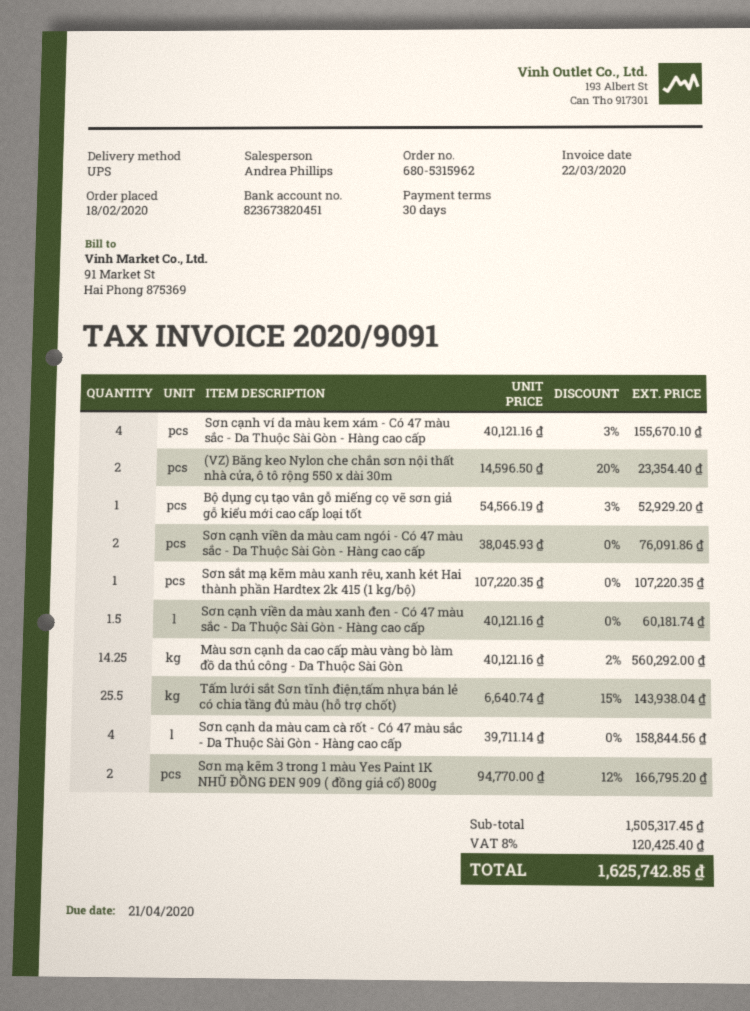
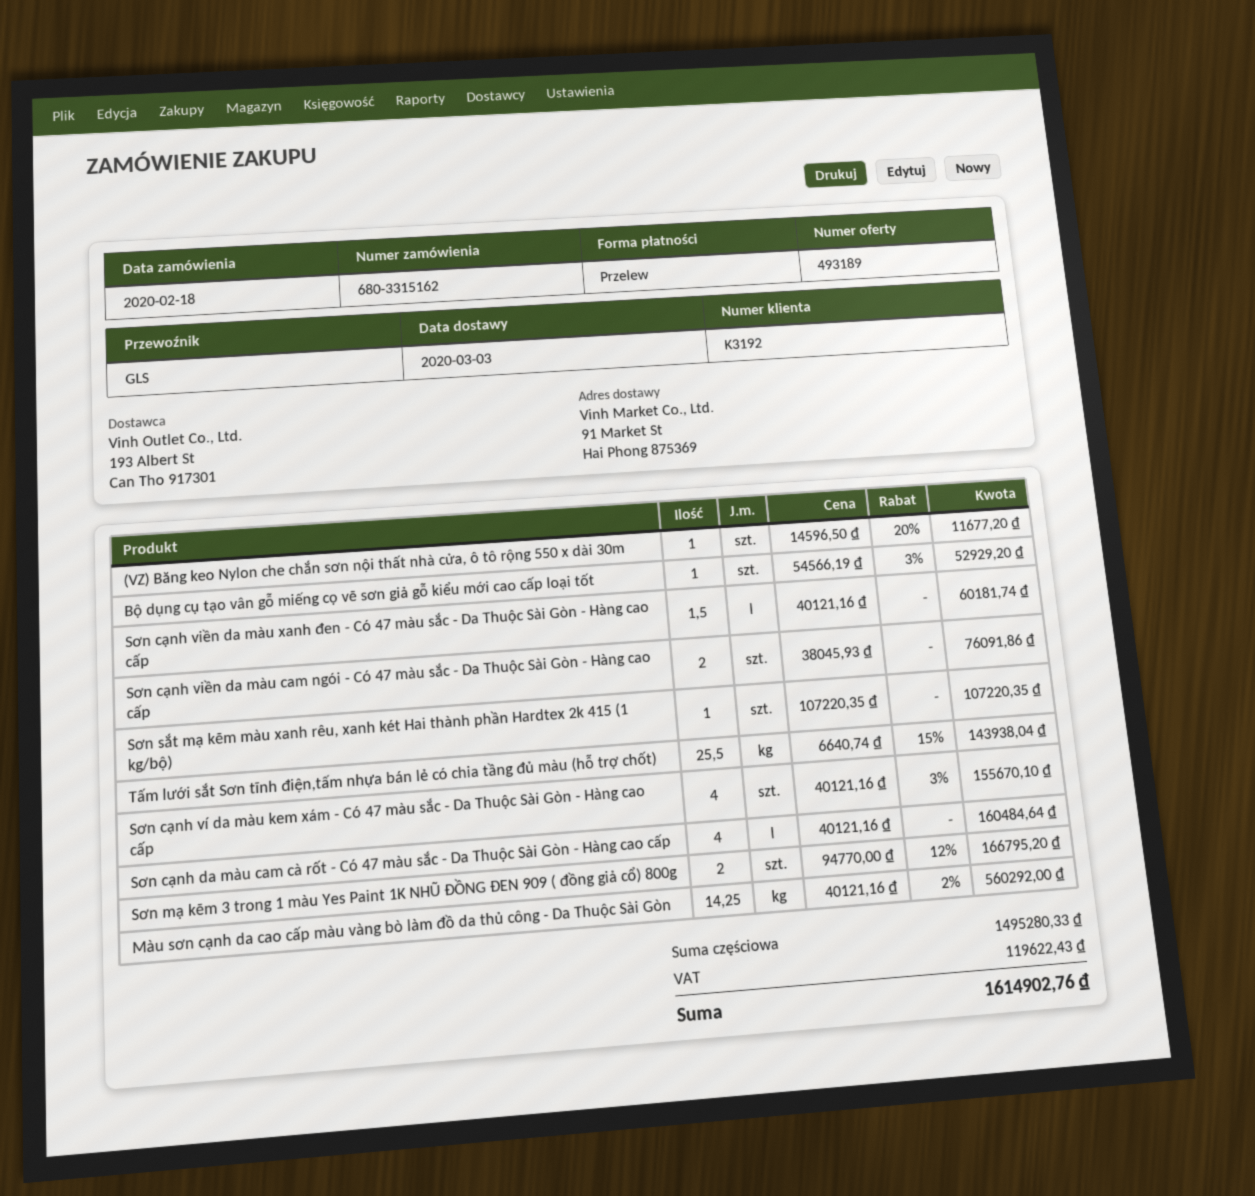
order number: 680-5315962 -> 680-3315162
shipping method: UPS -> GLS
(VZ) Băng keo Nylon che chắn sơn nội thất nhà cửa, ô tô rộng 550 x dài 30m: 2 x 14596.50 - 20% = 23354.40 -> 1 x 14596.50 - 20% = 11677.20
Sơn cạnh da màu cam cà rốt - Có 47 màu sắc - Da Thuộc Sài Gòn - Hàng cao cấp: 4 x 39711.14 = 158844.56 -> 4 x 40121.16 = 160484.64
subtotal: 1505317.45 -> 1495280.33
tax: 120425.40 -> 119622.43
total: 1625742.85 -> 1614902.76

